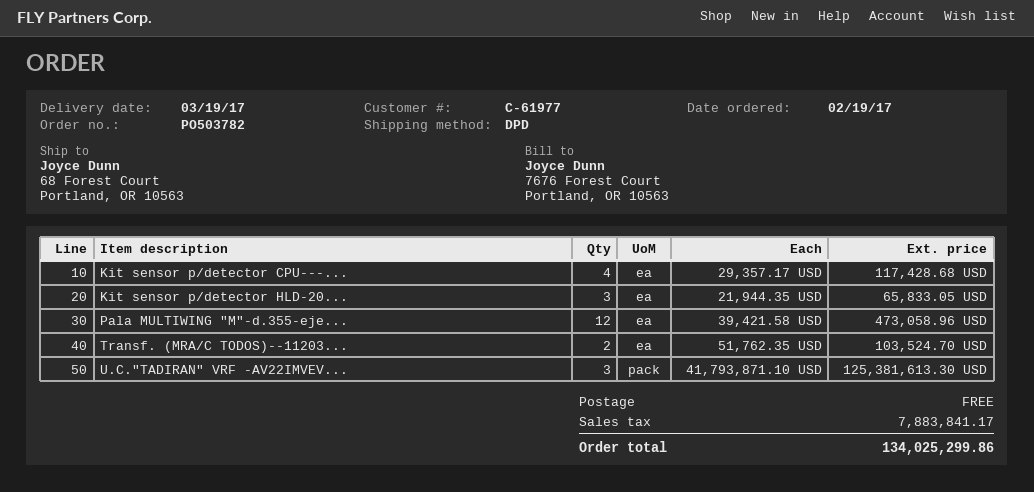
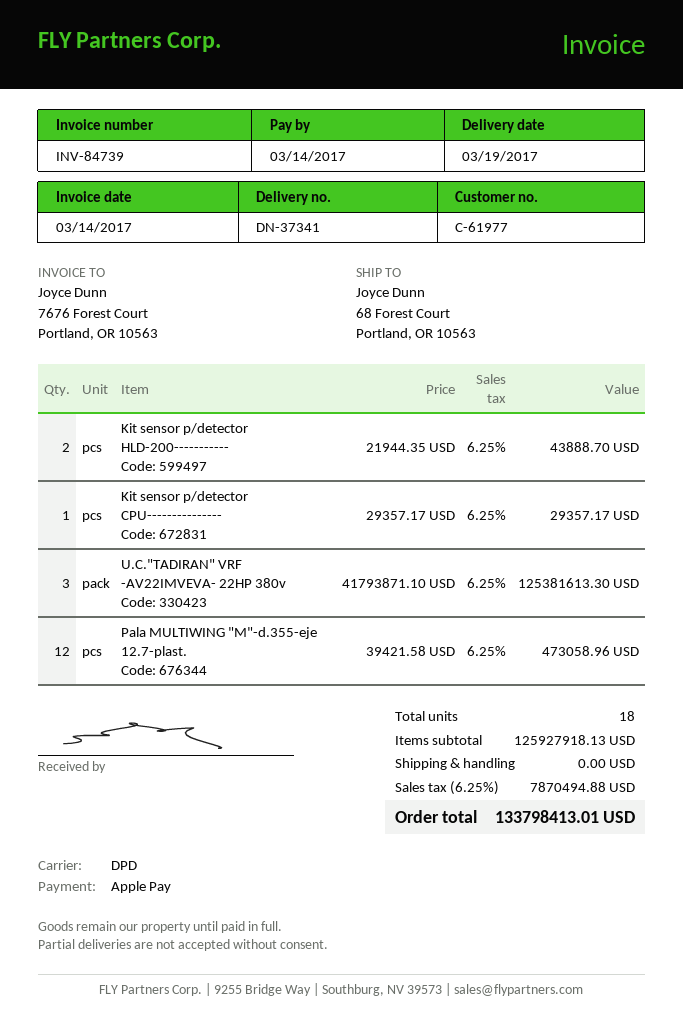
Kit sensor p/detector CPU---...: 4 x 29357.17 = 117428.68 -> 1 x 29357.17 = 29357.17
Kit sensor p/detector HLD-20...: 3 x 21944.35 = 65833.05 -> 2 x 21944.35 = 43888.70
Transf. (MRA/C TODOS)--11203...: 2 x 51762.35 = 103524.70 -> none
tax: 7883841.17 -> 7870494.88
total: 134025299.86 -> 133798413.01

